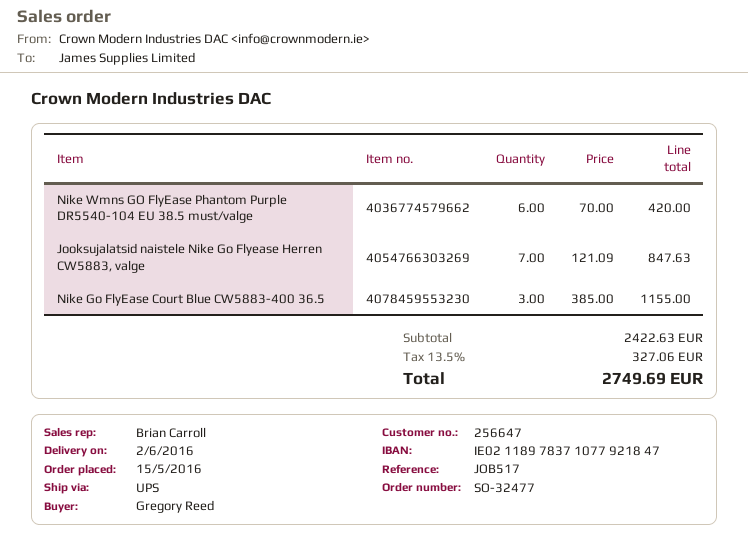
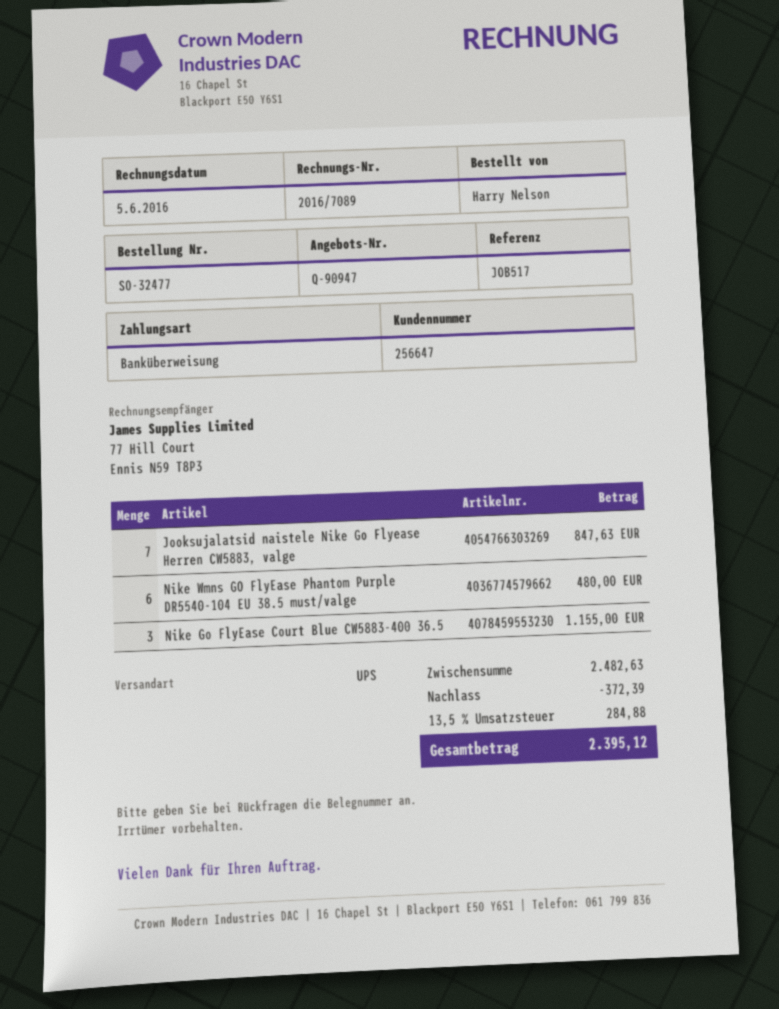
ordered by: Gregory Reed -> Harry Nelson
Nike Wmns GO FlyEase Phantom Purple DR5540-104 EU 38.5 must/valge: 6 for 420.00 -> 6 for 480.00
subtotal: 2422.63 -> 2482.63
discount: none -> 372.39
tax: 13.5% = 327.06 -> 13.5% = 284.88
total: 2749.69 -> 2395.12

